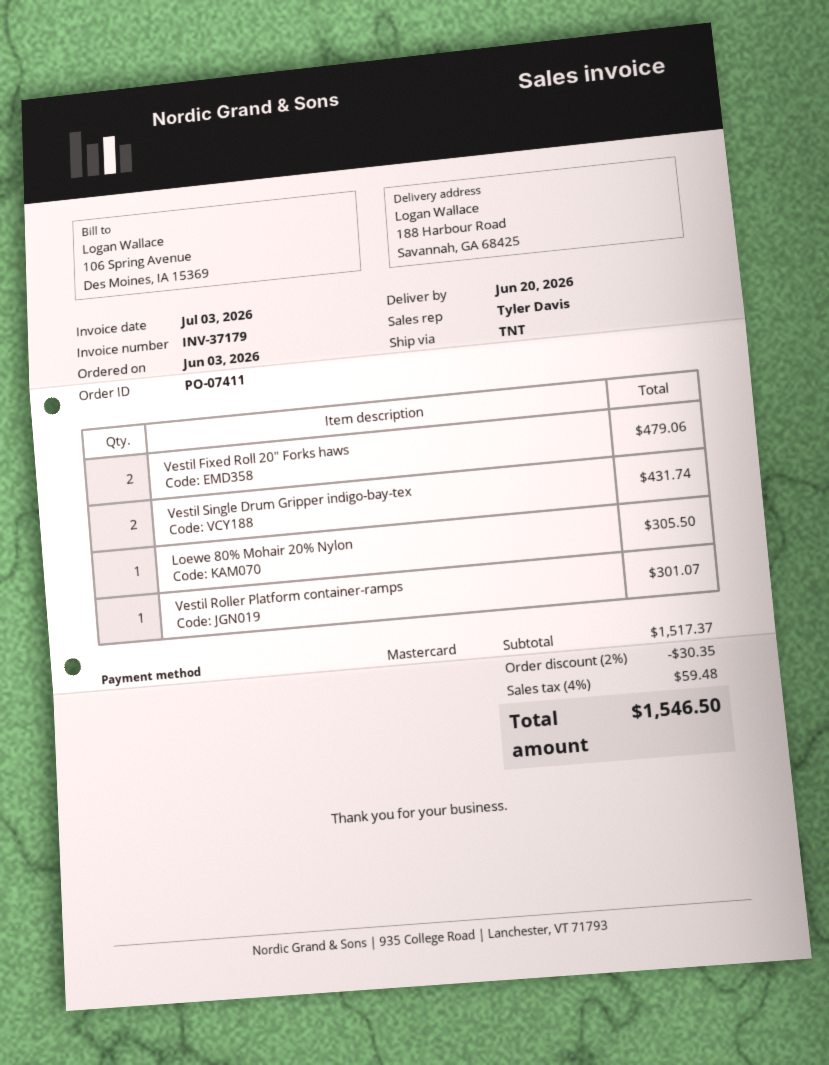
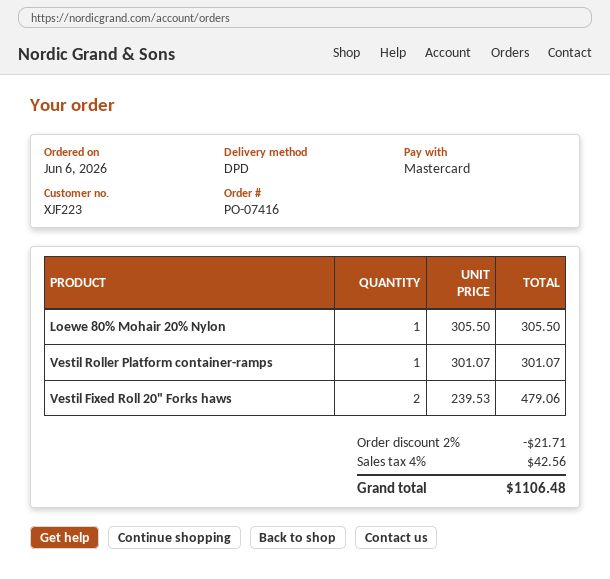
order number: PO-07411 -> PO-07416
order date: 2026-06-03 -> 2026-06-06
shipping method: TNT -> DPD
Vestil Single Drum Gripper indigo-bay-tex: 2 for 431.74 -> none
discount: 2% = 30.35 -> 2% = 21.71
tax: 4% = 59.48 -> 4% = 42.56
total: 1546.50 -> 1106.48

